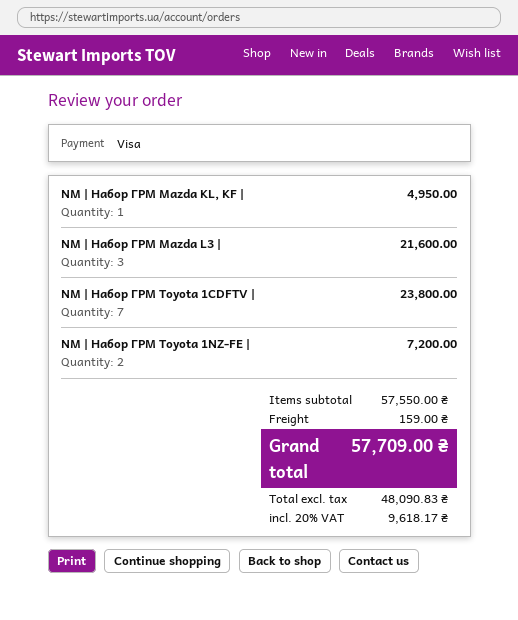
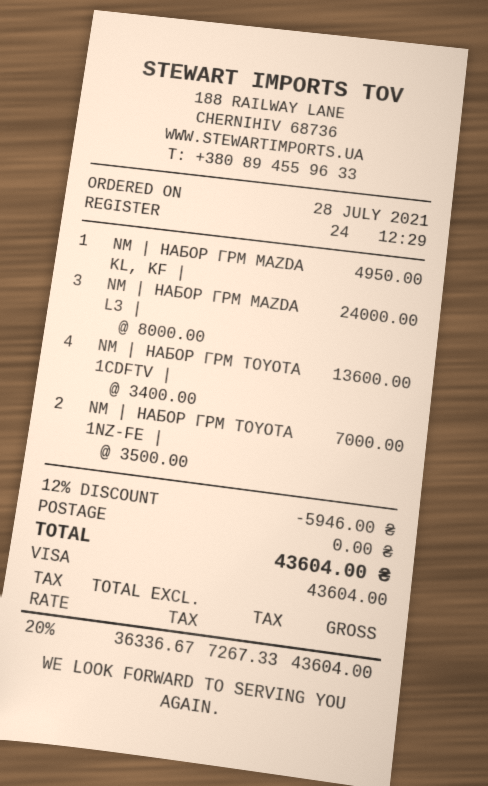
NM | Набор ГРМ Mazda L3 |: 3 for 21600.00 -> 3 for 24000.00
NM | Набор ГРМ Toyota 1CDFTV |: 7 for 23800.00 -> 4 for 13600.00
NM | Набор ГРМ Toyota 1NZ-FE |: 2 for 7200.00 -> 2 for 7000.00
discount: none -> 12% = 5946.00
shipping: 159.00 -> 0.00
net: 48090.83 -> 36336.67
tax: 20% = 9618.17 -> 20% = 7267.33
total: 57709.00 -> 43604.00

